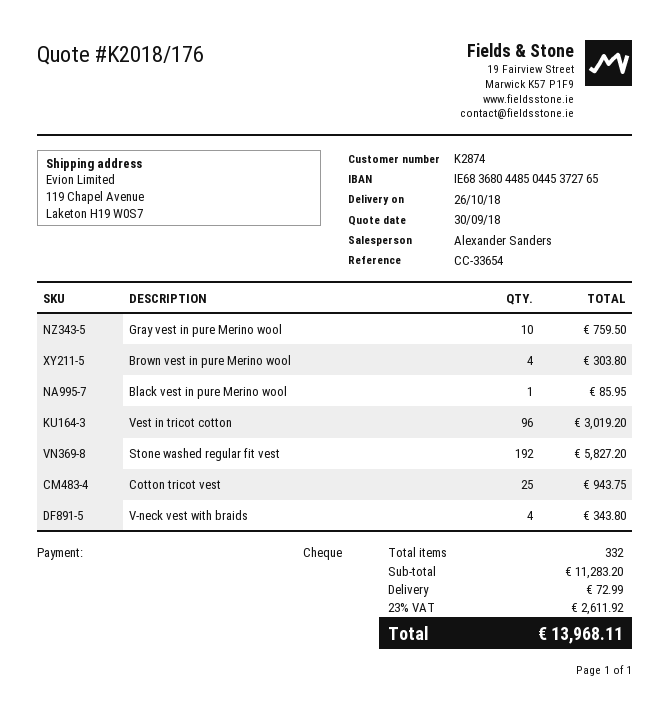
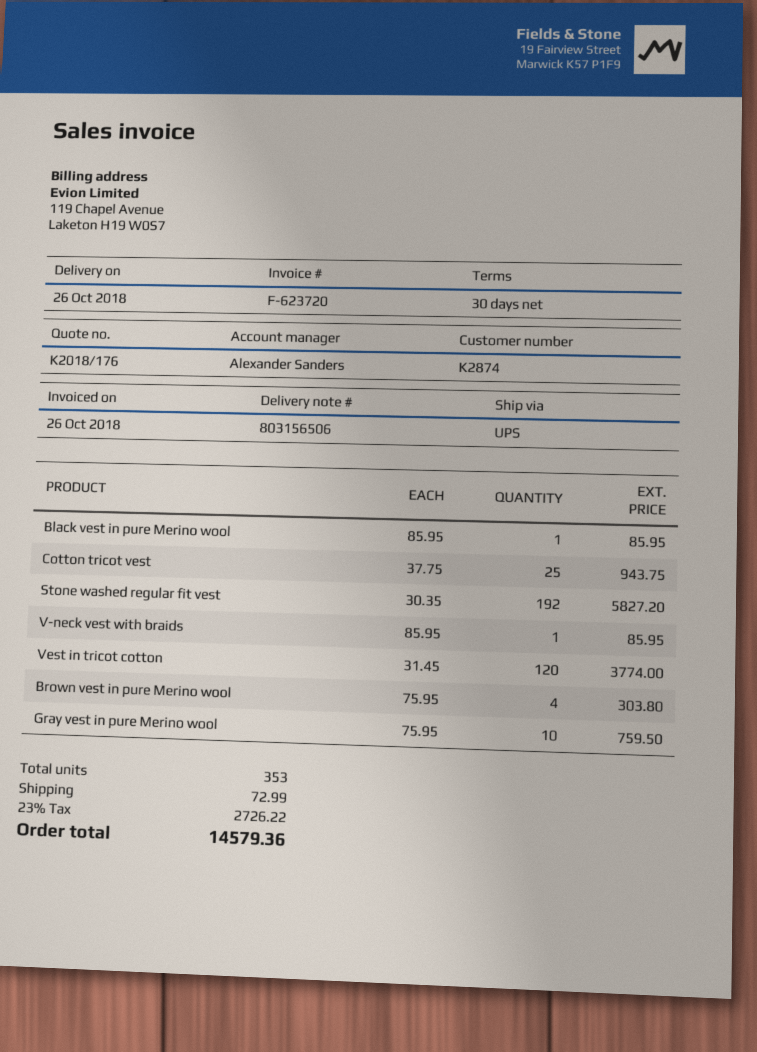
Vest in tricot cotton: 96 for 3019.20 -> 120 for 3774.00
V-neck vest with braids: 4 for 343.80 -> 1 for 85.95
total quantity: 332 -> 353
tax: 23% = 2611.92 -> 23% = 2726.22
total: 13968.11 -> 14579.36

